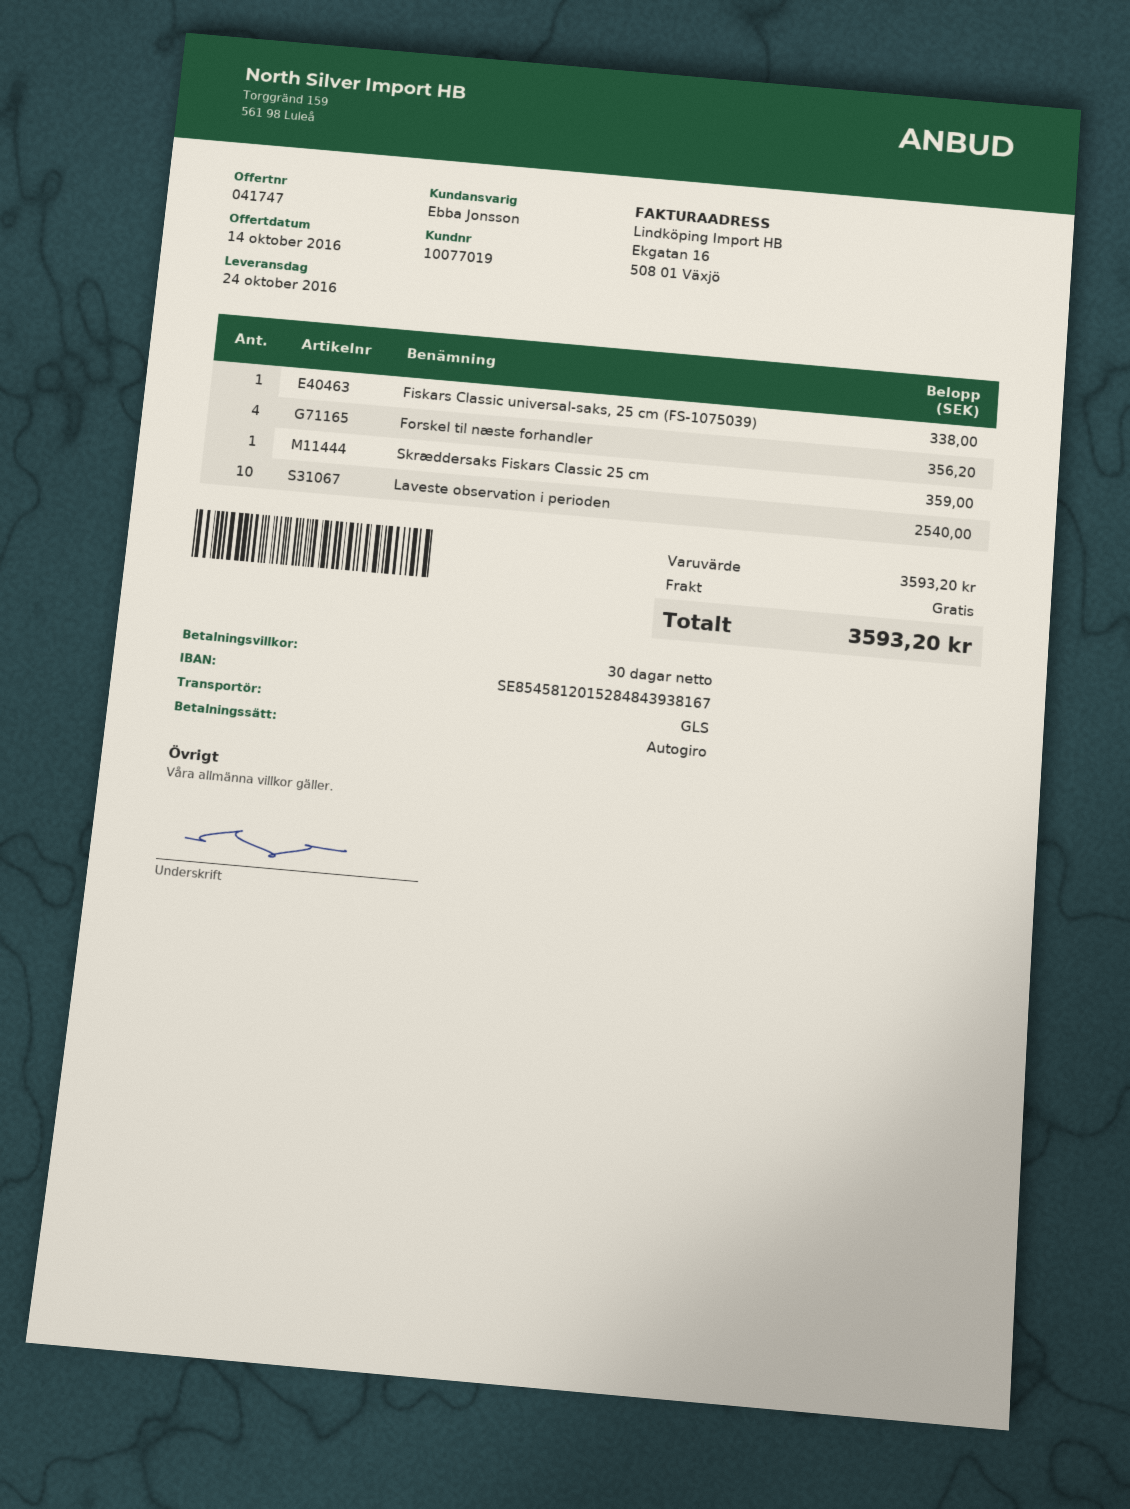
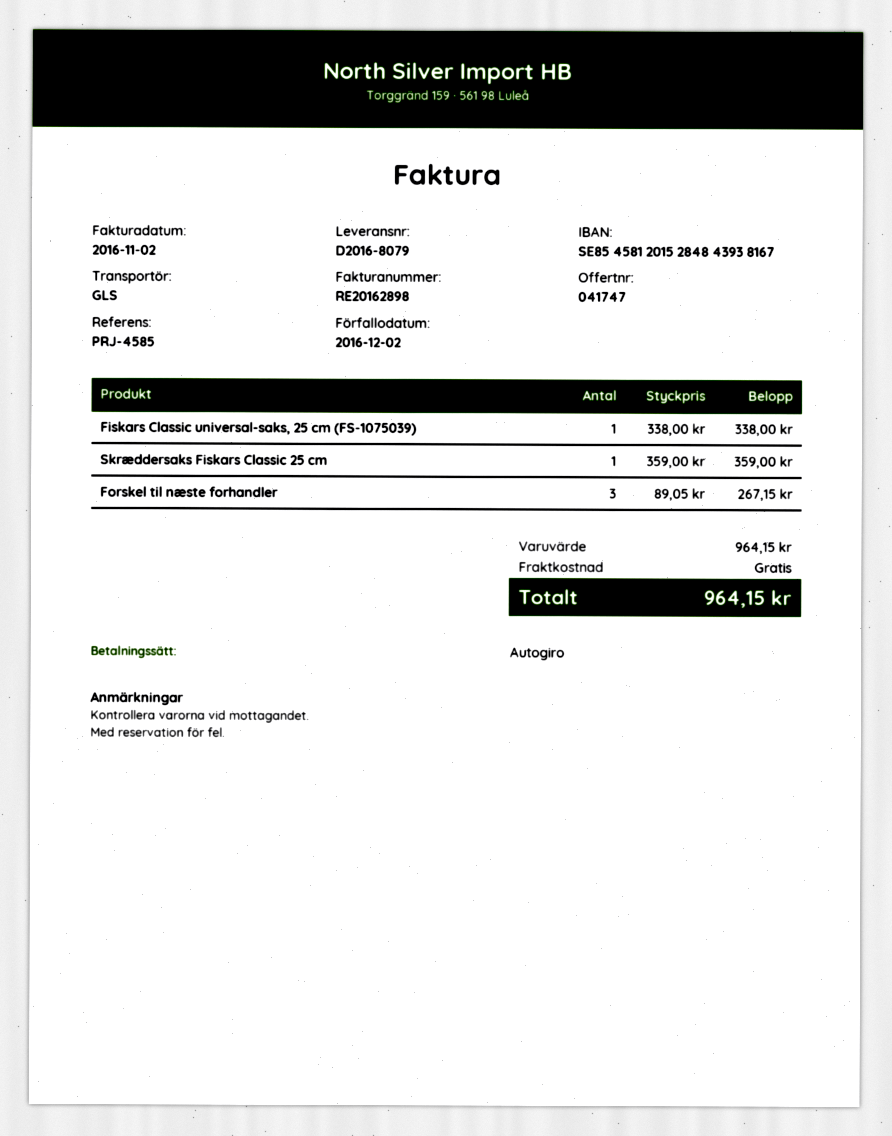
Forskel til næste forhandler: 4 for 356.20 -> 3 for 267.15
Laveste observation i perioden: 10 for 2540.00 -> none
subtotal: 3593.20 -> 964.15
total: 3593.20 -> 964.15

